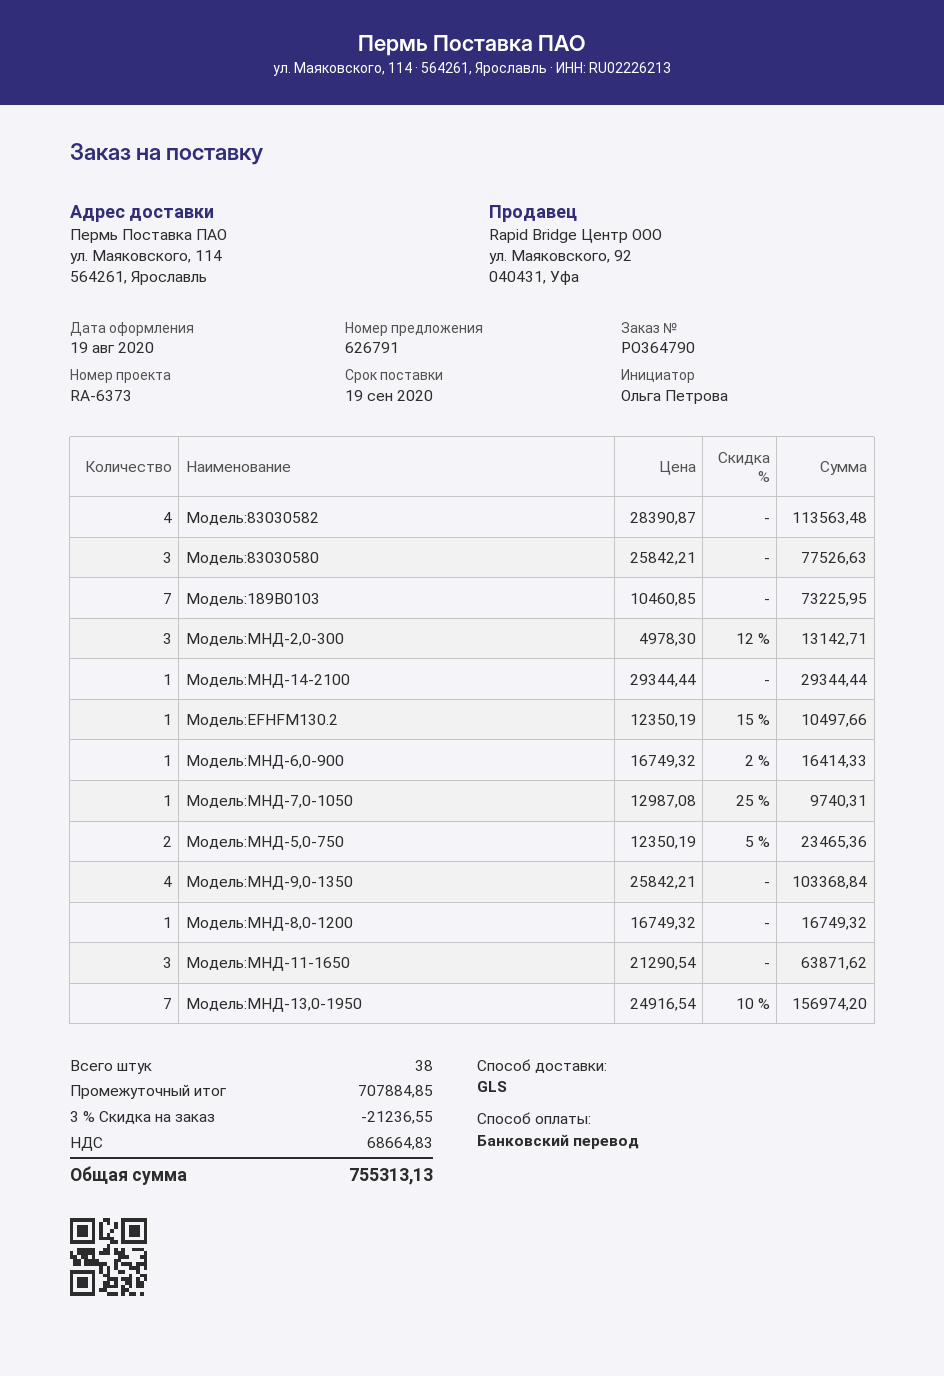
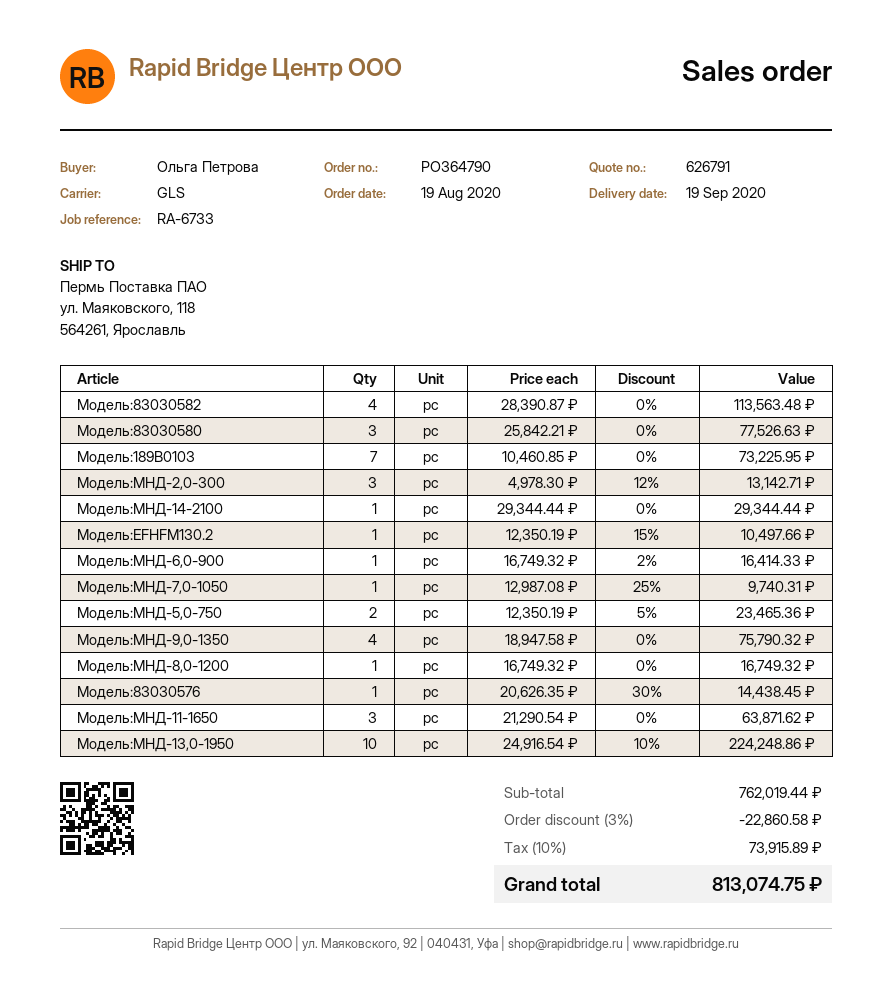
reference: RA-6373 -> RA-6733
ship to: ул. Маяковского, 114, 564261, Ярославль -> ул. Маяковского, 118, 564261, Ярославль
Модель:МНД-9,0-1350: 4 x 25842.21 = 103368.84 -> 4 x 18947.58 = 75790.32
Модель:МНД-13,0-1950: 7 x 24916.54 - 10% = 156974.20 -> 10 x 24916.54 - 10% = 224248.86
Модель:83030576: none -> 1 x 20626.35 - 30% = 14438.45
subtotal: 707884.85 -> 762019.44
discount: 3% = 21236.55 -> 3% = 22860.58
tax: 68664.83 -> 73915.89
total: 755313.13 -> 813074.75

